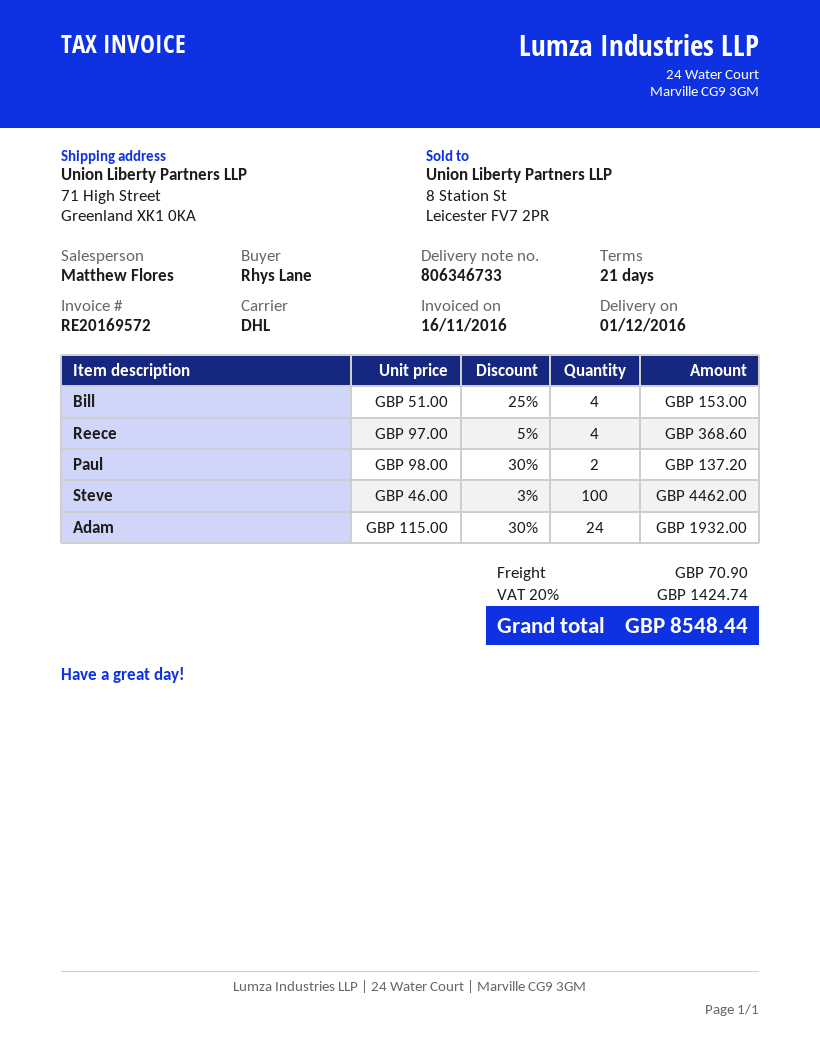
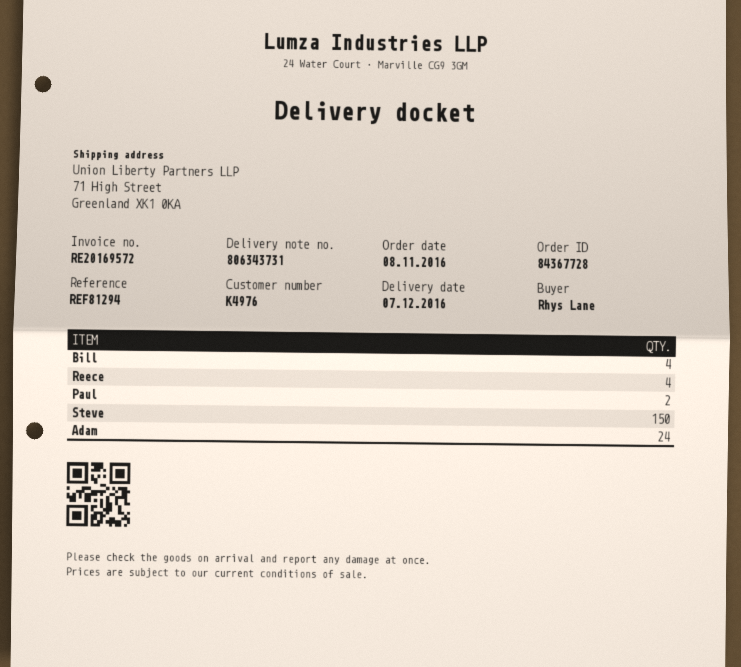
delivery note number: 806346733 -> 806343731
delivery date: 2016-12-01 -> 2016-12-07
Steve: 100 -> 150

